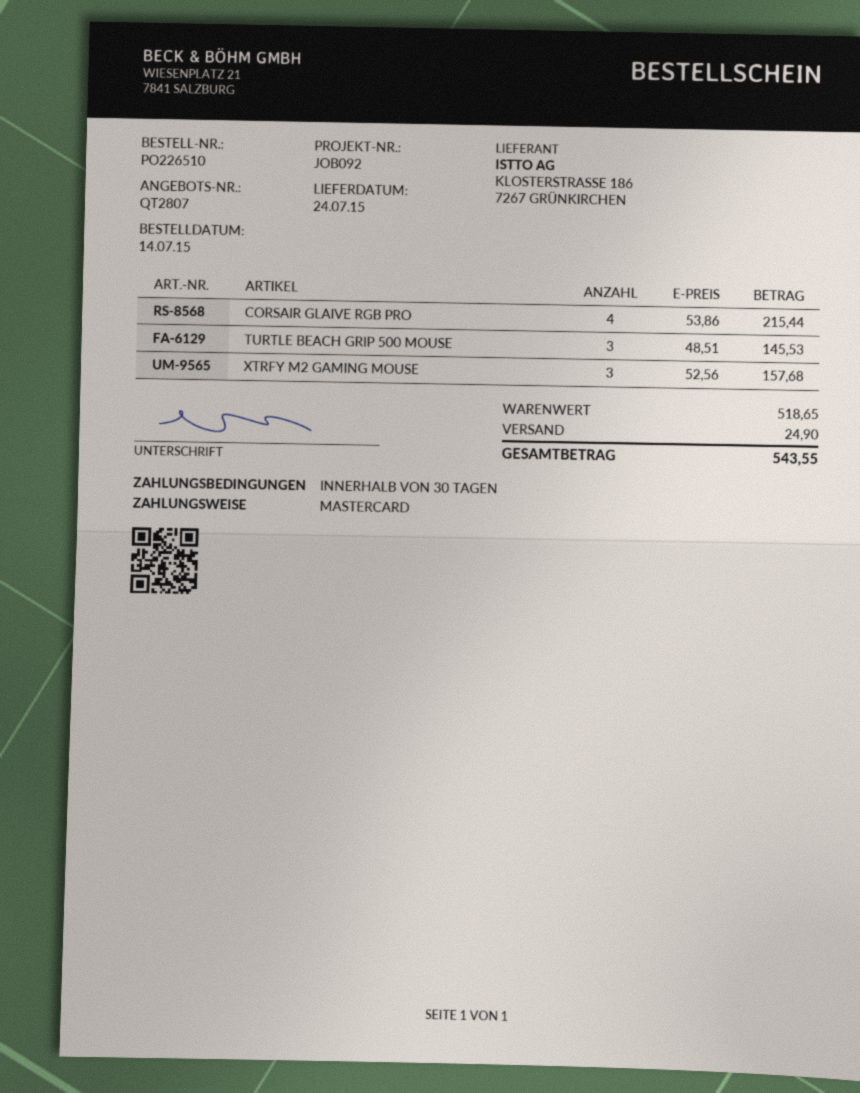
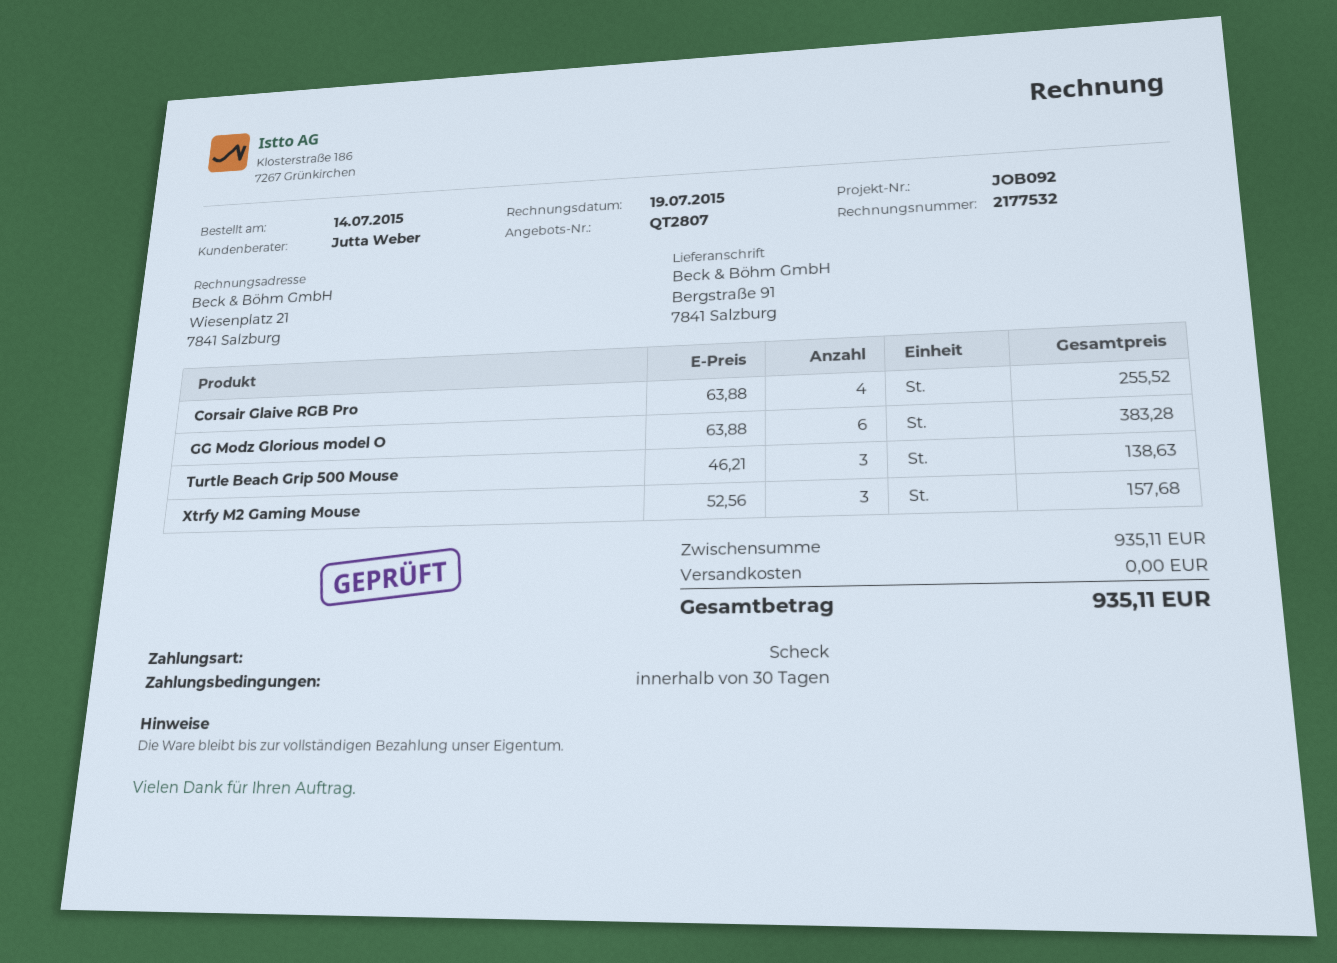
payment method: Mastercard -> cheque
CORSAIR GLAIVE RGB PRO: 4 x 53.86 = 215.44 -> 4 x 63.88 = 255.52
TURTLE BEACH GRIP 500 MOUSE: 3 x 48.51 = 145.53 -> 3 x 46.21 = 138.63
GG Modz Glorious model O: none -> 6 x 63.88 = 383.28
subtotal: 518.65 -> 935.11
shipping: 24.90 -> 0.00
total: 543.55 -> 935.11

